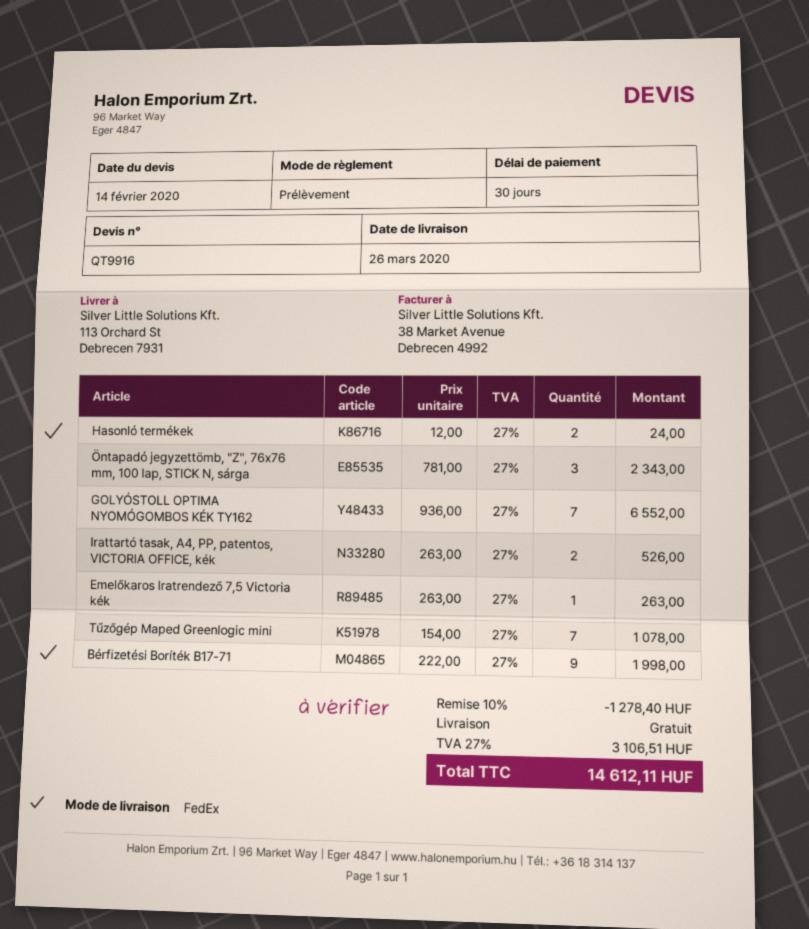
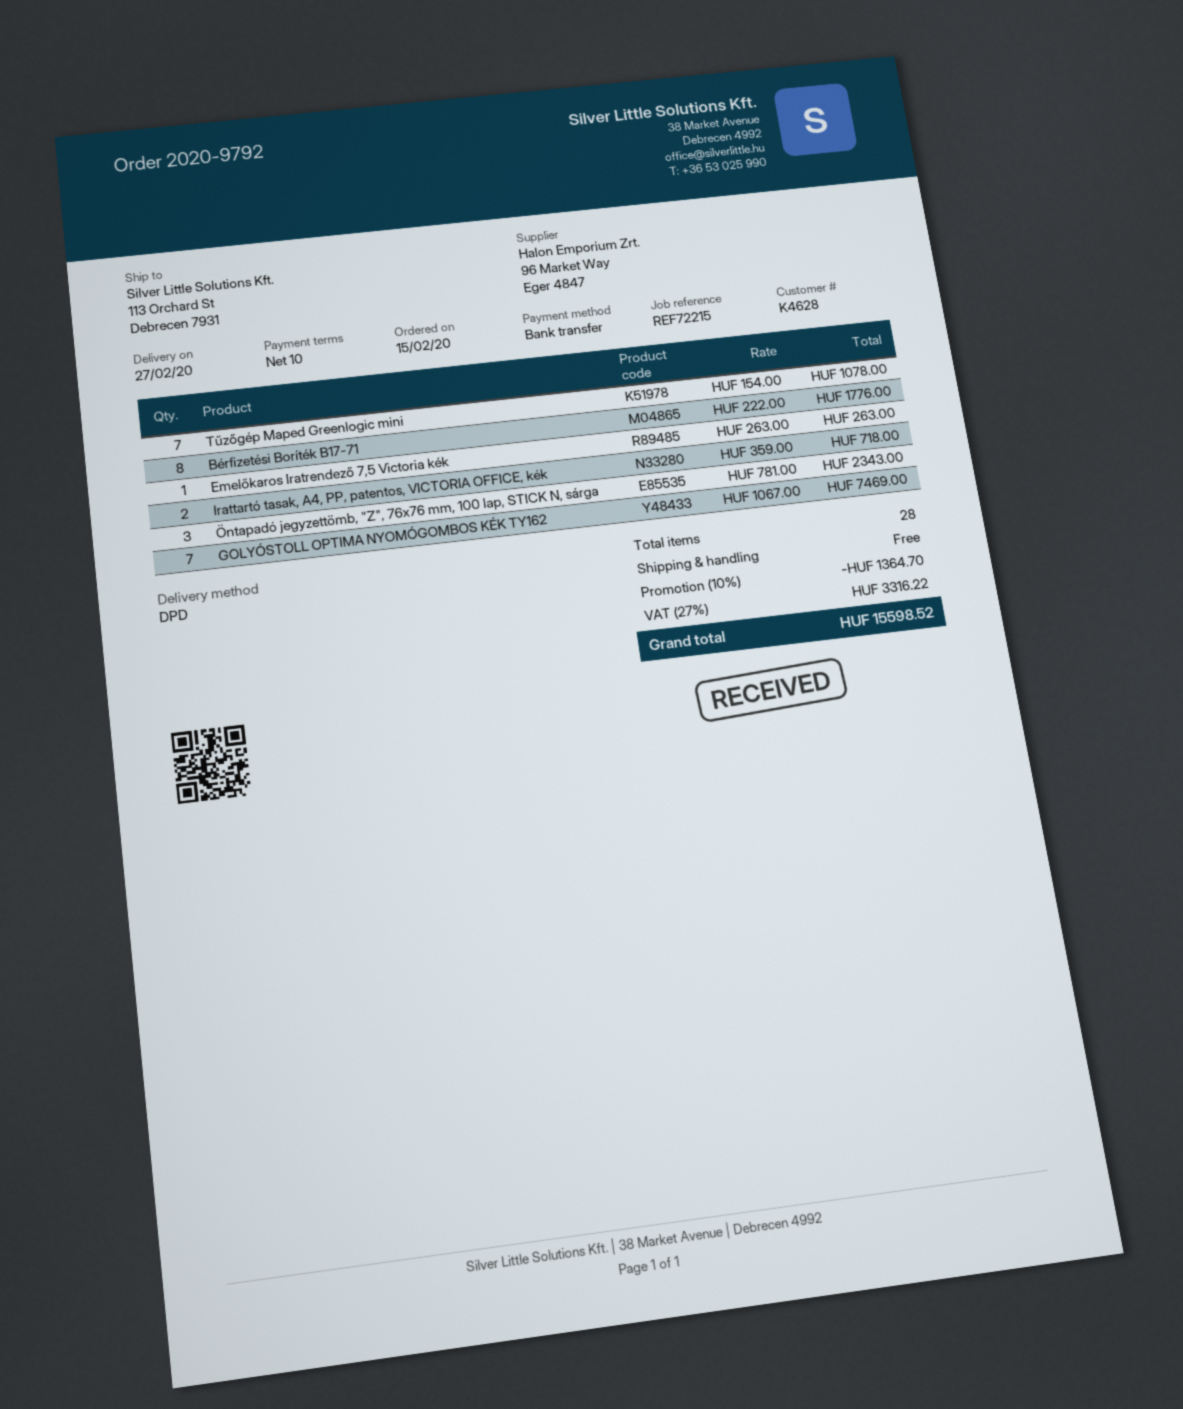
delivery date: 2020-03-26 -> 2020-02-27
payment terms: 30 days -> 10 days
payment method: direct debit -> bank transfer
shipping method: FedEx -> DPD
Hasonló termékek: 2 x 12.00 = 24.00 -> none
GOLYÓSTOLL OPTIMA NYOMÓGOMBOS KÉK TY162: 7 x 936.00 = 6552.00 -> 7 x 1067.00 = 7469.00
Irattartó tasak, A4, PP, patentos, VICTORIA OFFICE, kék: 2 x 263.00 = 526.00 -> 2 x 359.00 = 718.00
Bérfizetési Boríték B17-71: 9 x 222.00 = 1998.00 -> 8 x 222.00 = 1776.00
discount: 10% = 1278.40 -> 10% = 1364.70
tax: 27% = 3106.51 -> 27% = 3316.22
total: 14612.11 -> 15598.52

